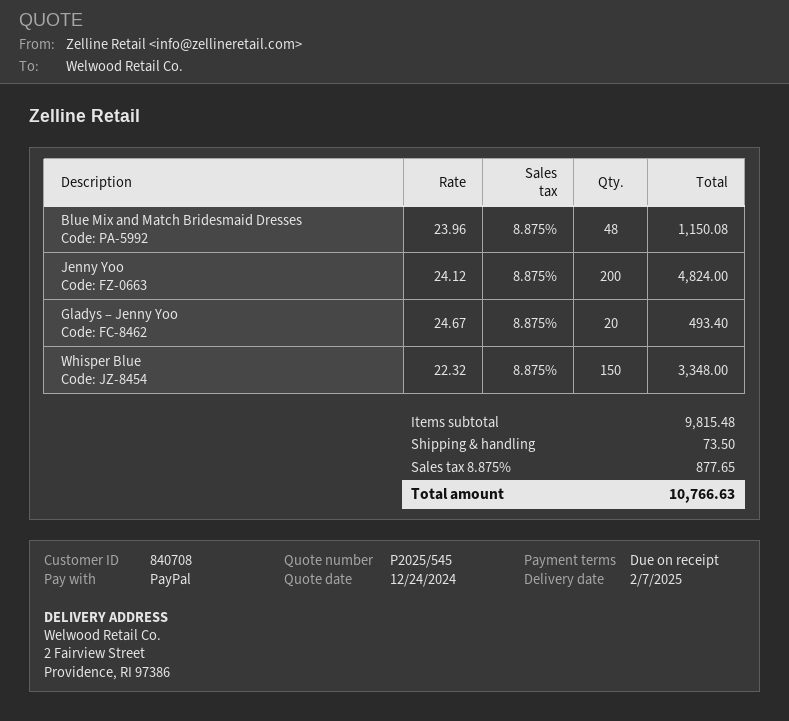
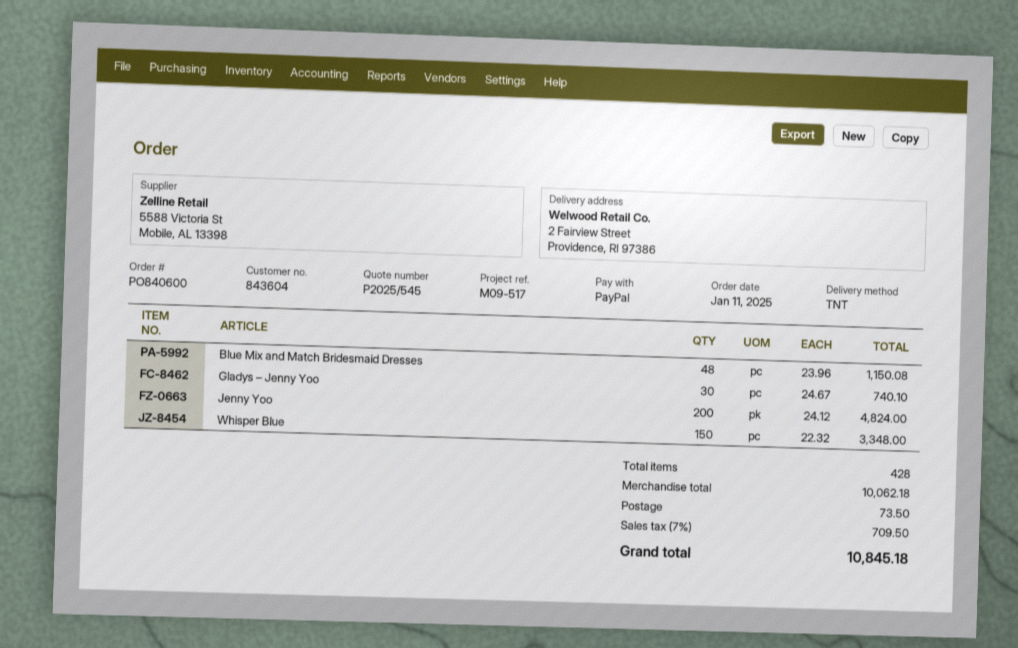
customer number: 840708 -> 843604
Gladys – Jenny Yoo: 20 x 24.67 = 493.40 -> 30 x 24.67 = 740.10
subtotal: 9815.48 -> 10062.18
tax: 8.875% = 877.65 -> 7% = 709.50
total: 10766.63 -> 10845.18

